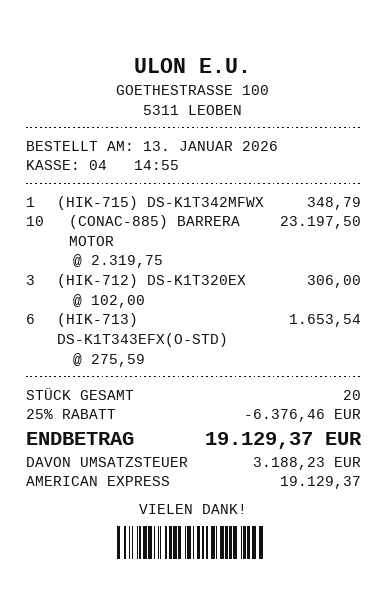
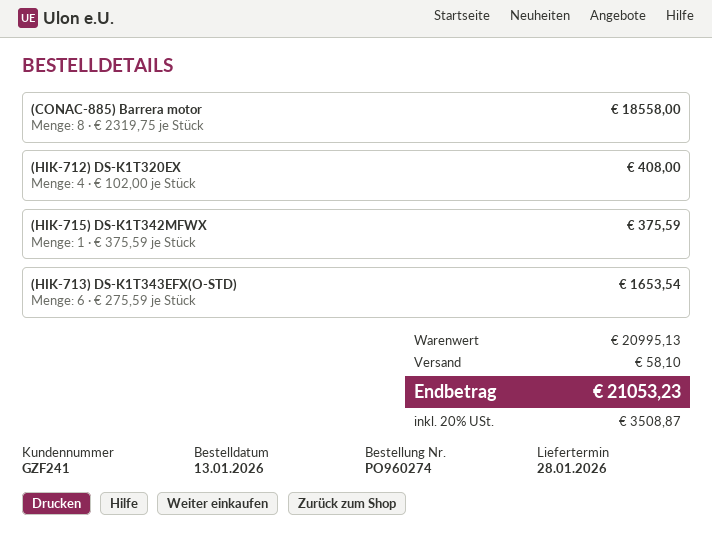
(HIK-715) DS-K1T342MFWX: 1 x 348.79 = 348.79 -> 1 x 375.59 = 375.59
(CONAC-885) BARRERA MOTOR: 10 x 2319.75 = 23197.50 -> 8 x 2319.75 = 18558.00
(HIK-712) DS-K1T320EX: 3 x 102.00 = 306.00 -> 4 x 102.00 = 408.00
discount: 25% = 6376.46 -> none
shipping: none -> 58.10
tax: 3188.23 -> 3508.87
total: 19129.37 -> 21053.23

